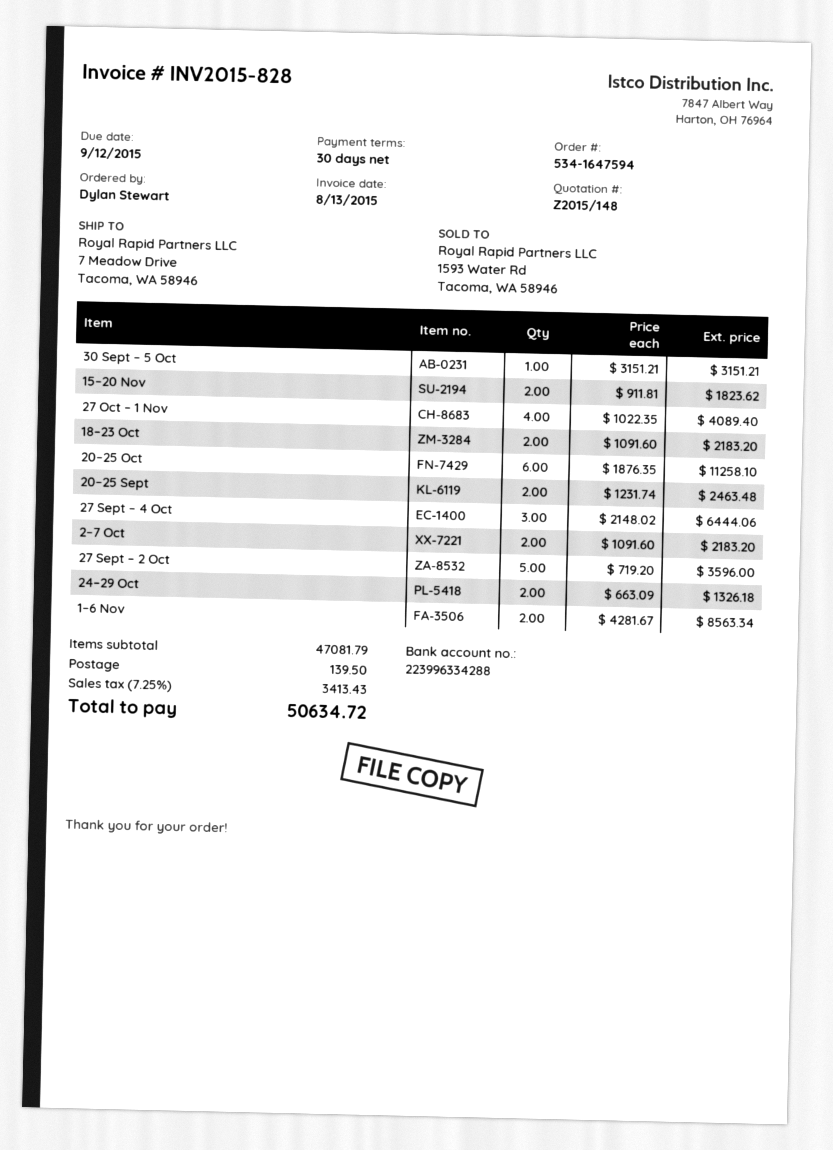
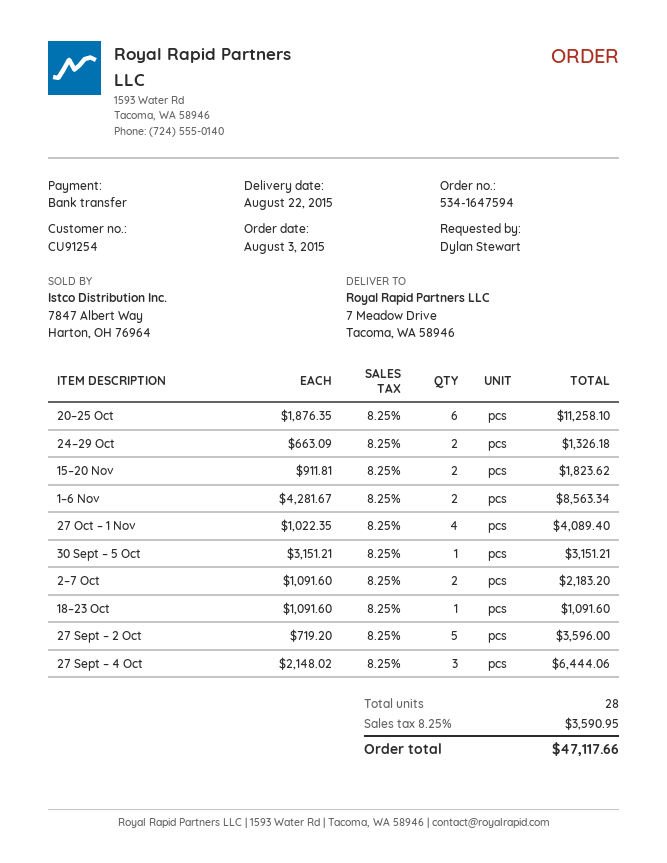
18–23 Oct: 2 x 1091.60 = 2183.20 -> 1 x 1091.60 = 1091.60
20–25 Sept: 2 x 1231.74 = 2463.48 -> none
shipping: 139.50 -> none
tax: 7.25% = 3413.43 -> 8.25% = 3590.95
total: 50634.72 -> 47117.66

